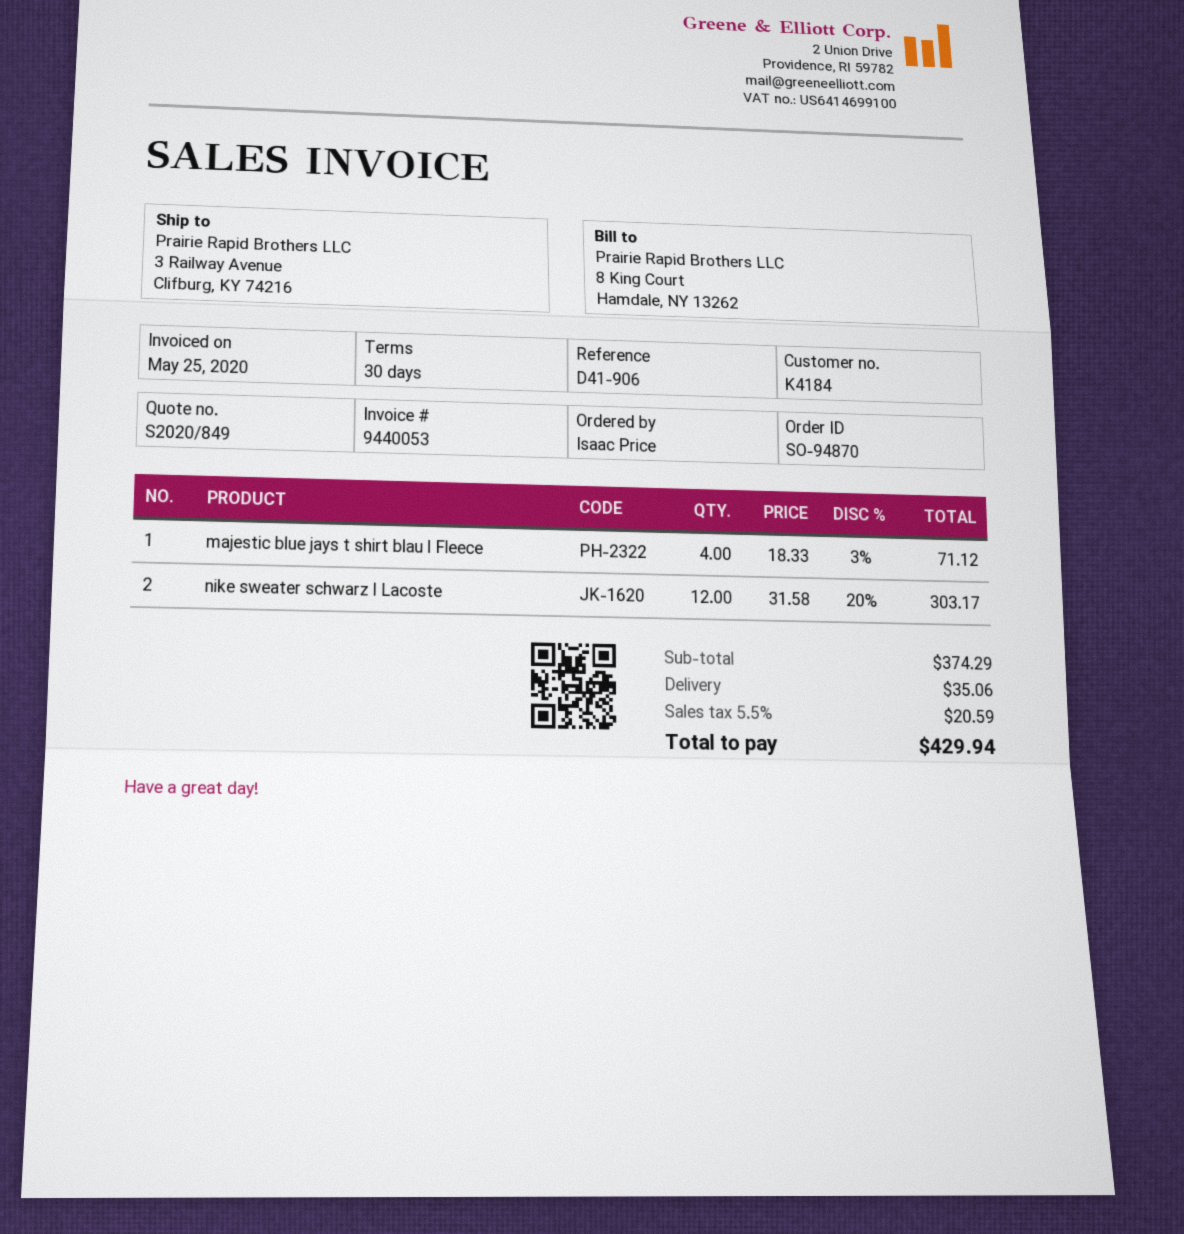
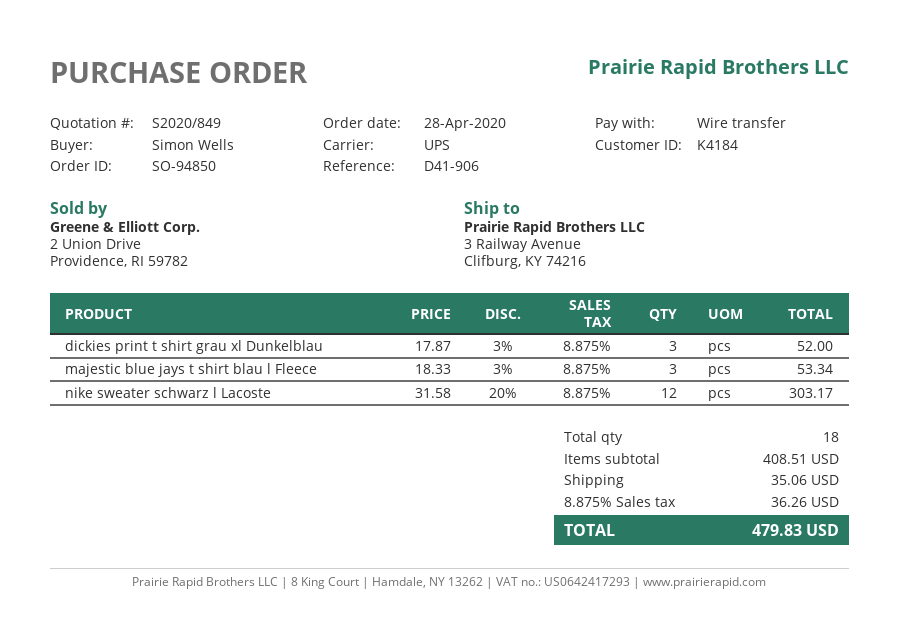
order number: SO-94870 -> SO-94850
ordered by: Isaac Price -> Simon Wells
majestic blue jays t shirt blau l Fleece: 4 x 18.33 - 3% = 71.12 -> 3 x 18.33 - 3% = 53.34
dickies print t shirt grau xl Dunkelblau: none -> 3 x 17.87 - 3% = 52.00
subtotal: 374.29 -> 408.51
tax: 5.5% = 20.59 -> 8.875% = 36.26
total: 429.94 -> 479.83

